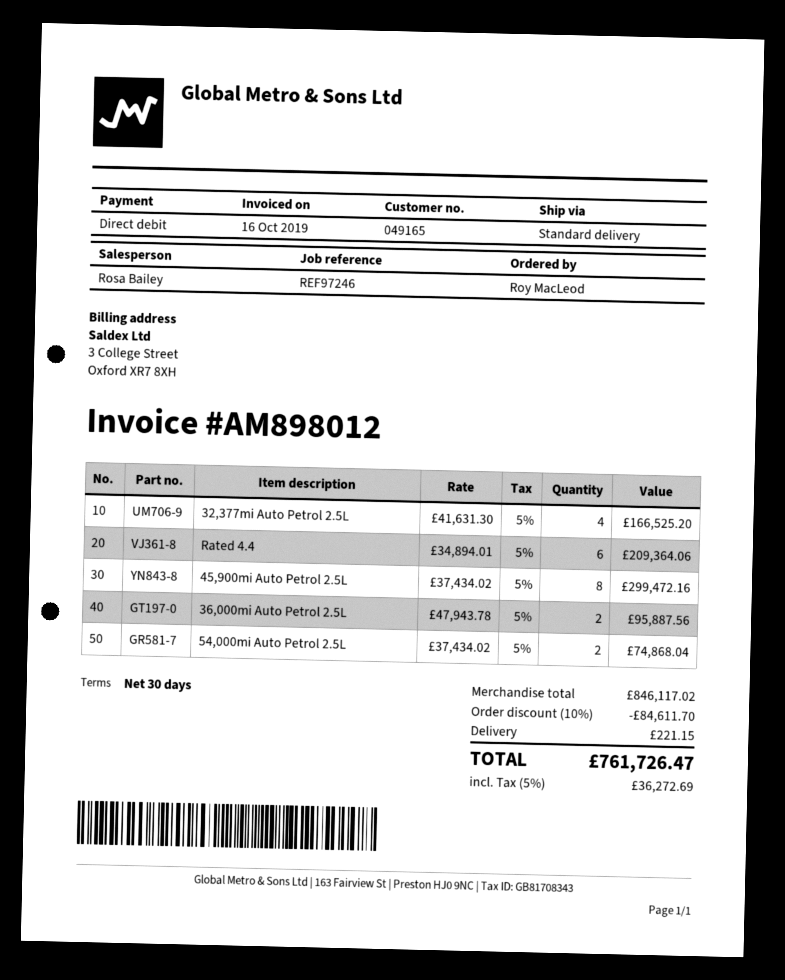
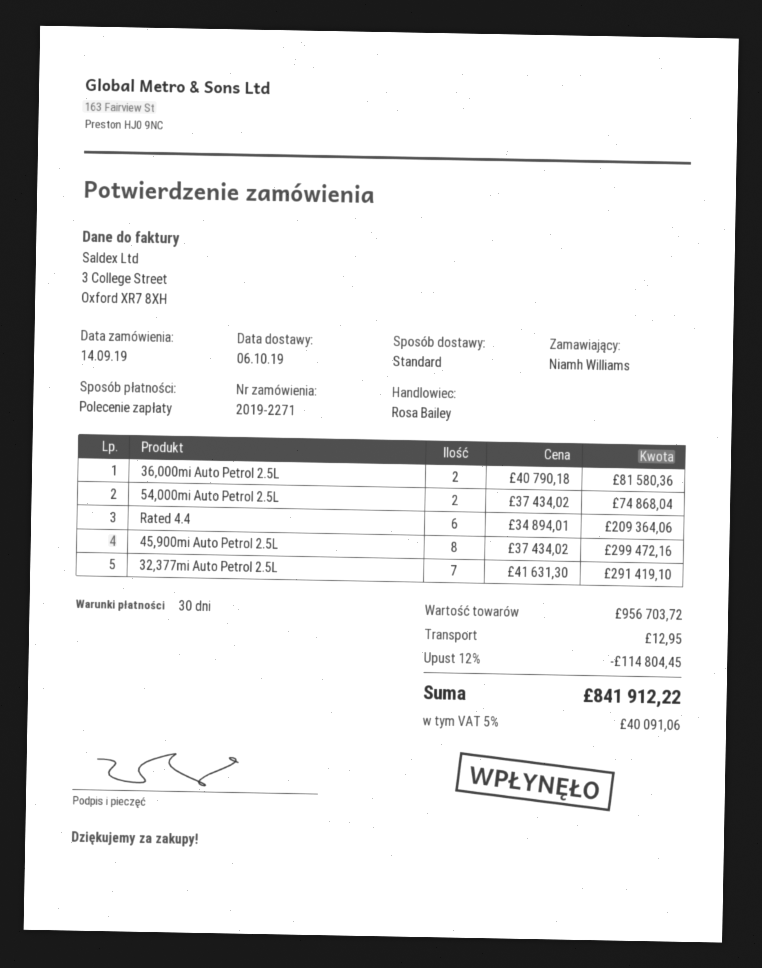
ordered by: Roy MacLeod -> Niamh Williams
32,377mi Auto Petrol 2.5L: 4 x 41631.30 = 166525.20 -> 7 x 41631.30 = 291419.10
36,000mi Auto Petrol 2.5L: 2 x 47943.78 = 95887.56 -> 2 x 40790.18 = 81580.36
subtotal: 846117.02 -> 956703.72
discount: 10% = 84611.70 -> 12% = 114804.45
shipping: 221.15 -> 12.95
tax: 5% = 36272.69 -> 5% = 40091.06
total: 761726.47 -> 841912.22

